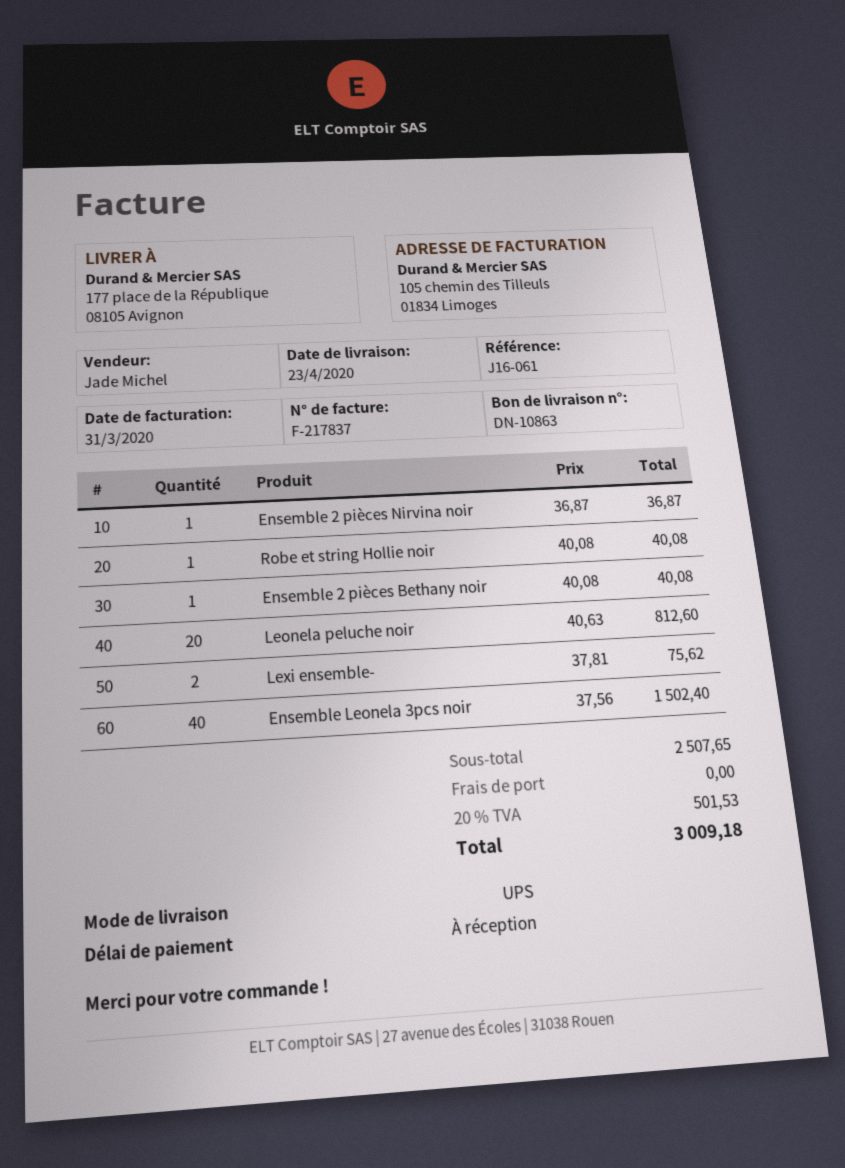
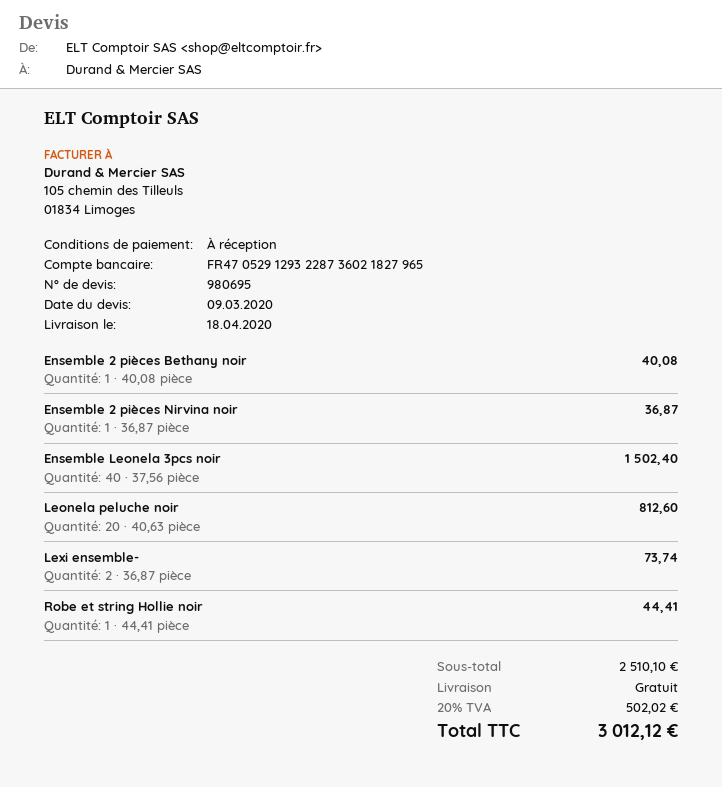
delivery date: 2020-04-23 -> 2020-04-18
Robe et string Hollie noir: 1 x 40.08 = 40.08 -> 1 x 44.41 = 44.41
Lexi ensemble-: 2 x 37.81 = 75.62 -> 2 x 36.87 = 73.74
subtotal: 2507.65 -> 2510.10
tax: 20% = 501.53 -> 20% = 502.02
total: 3009.18 -> 3012.12

